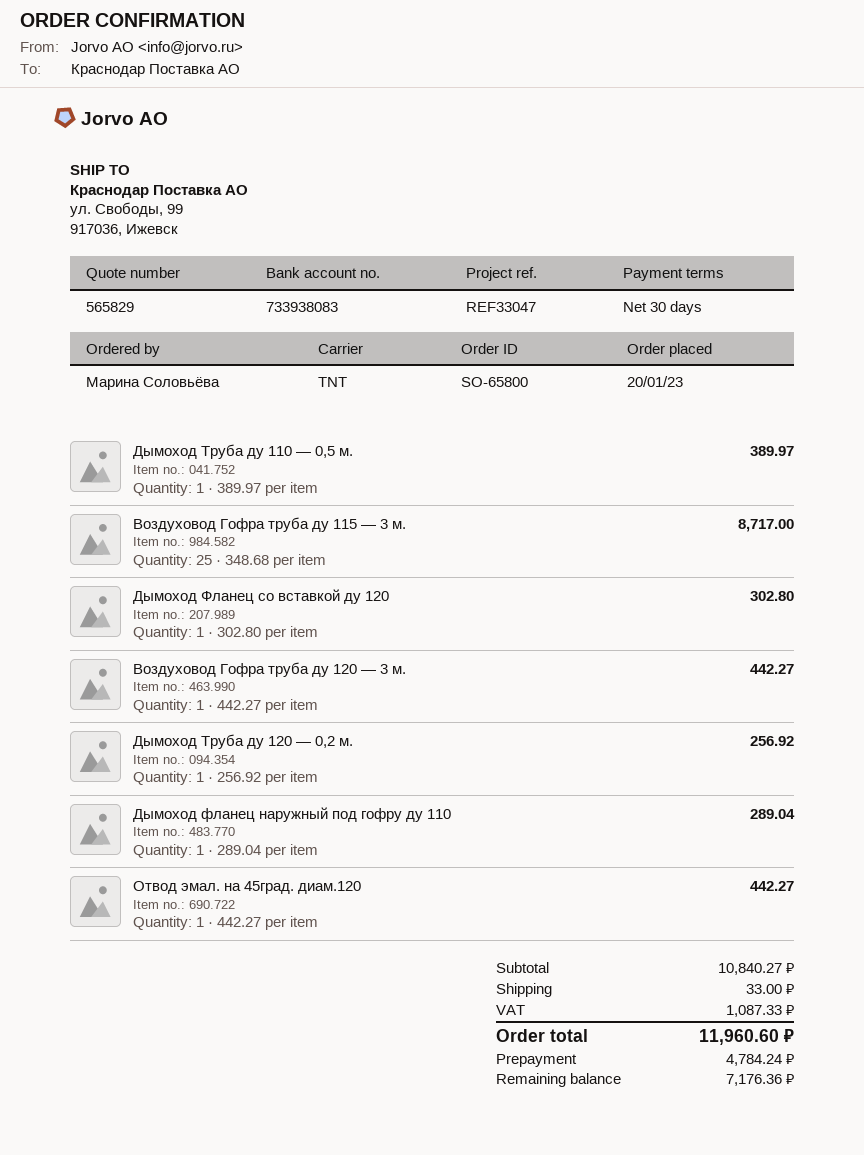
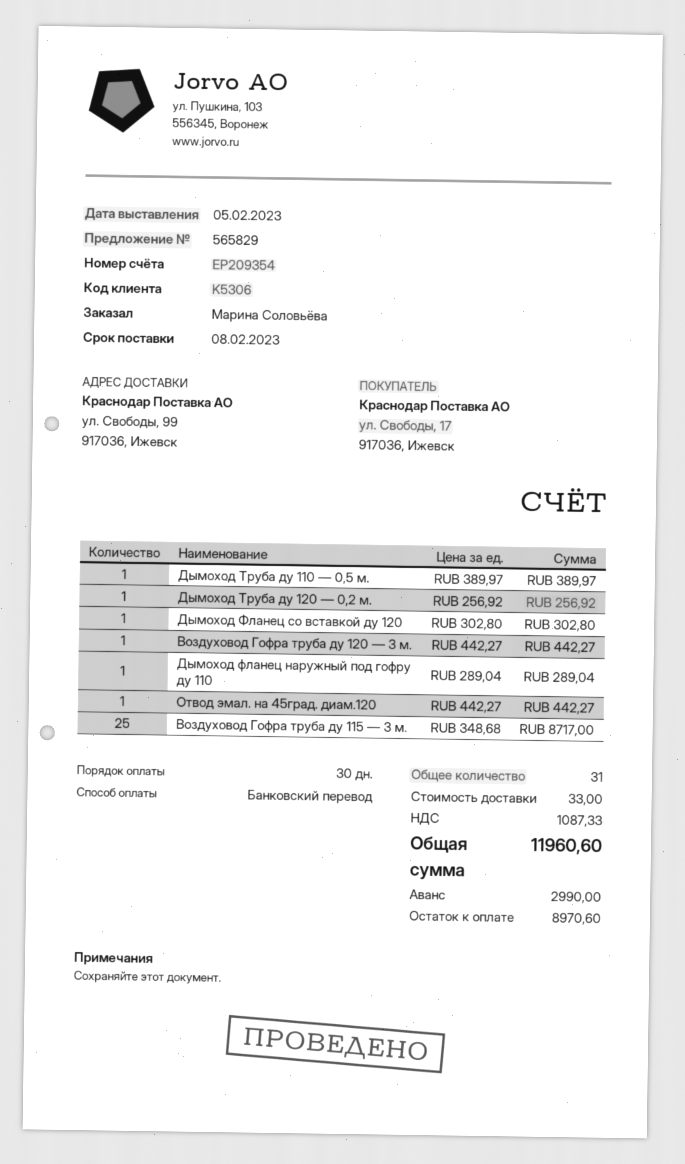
deposit: 4784.24 -> 2990.00
balance: 7176.36 -> 8970.60

